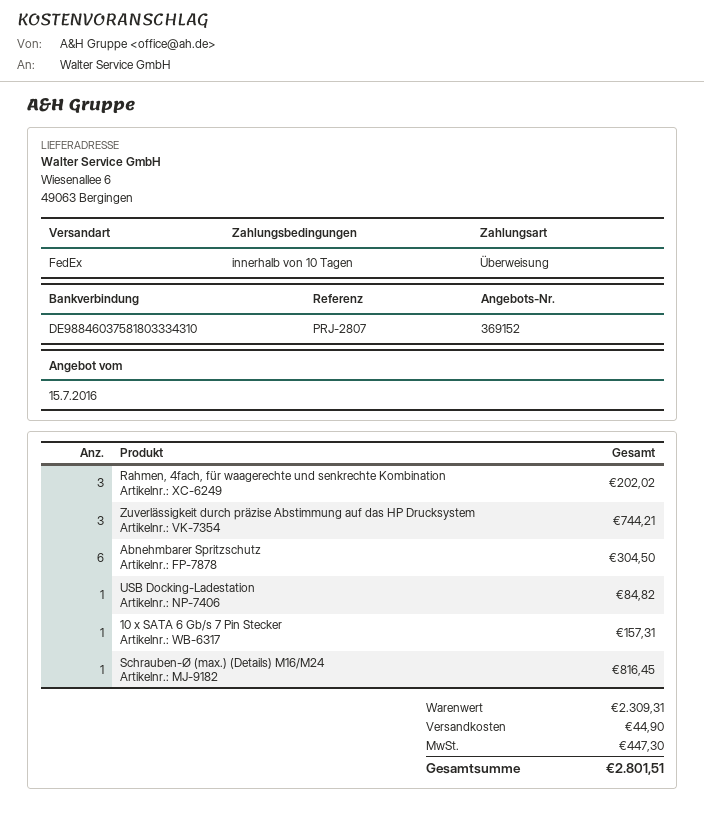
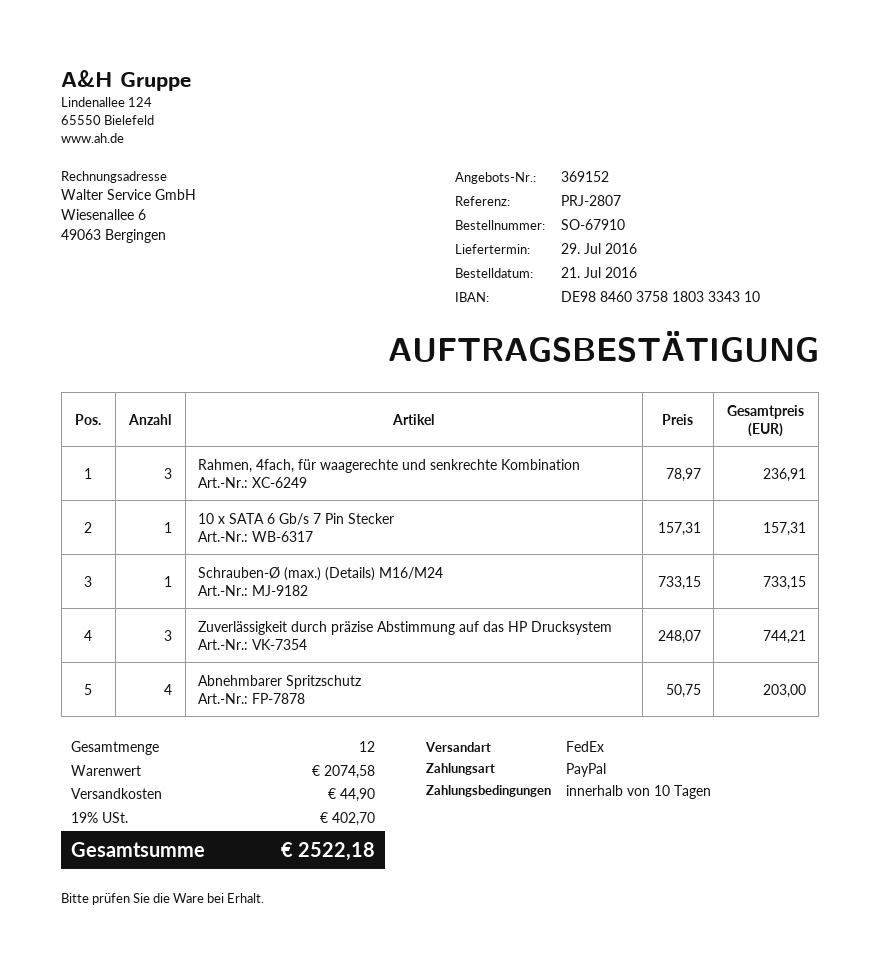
payment method: bank transfer -> PayPal
Rahmen, 4fach, für waagerechte und senkrechte Kombination: 3 for 202.02 -> 3 for 236.91
Abnehmbarer Spritzschutz: 6 for 304.50 -> 4 for 203.00
USB Docking-Ladestation: 1 for 84.82 -> none
Schrauben-Ø (max.) (Details) M16/M24: 1 for 816.45 -> 1 for 733.15
subtotal: 2309.31 -> 2074.58
tax: 447.30 -> 402.70
total: 2801.51 -> 2522.18

